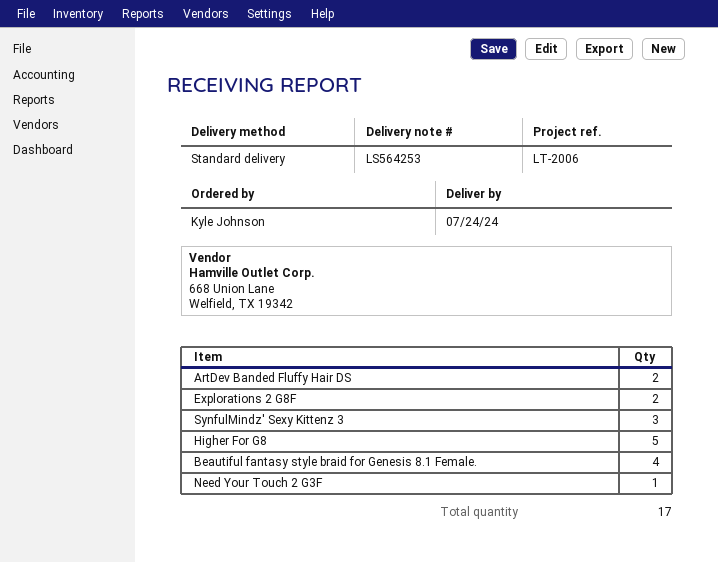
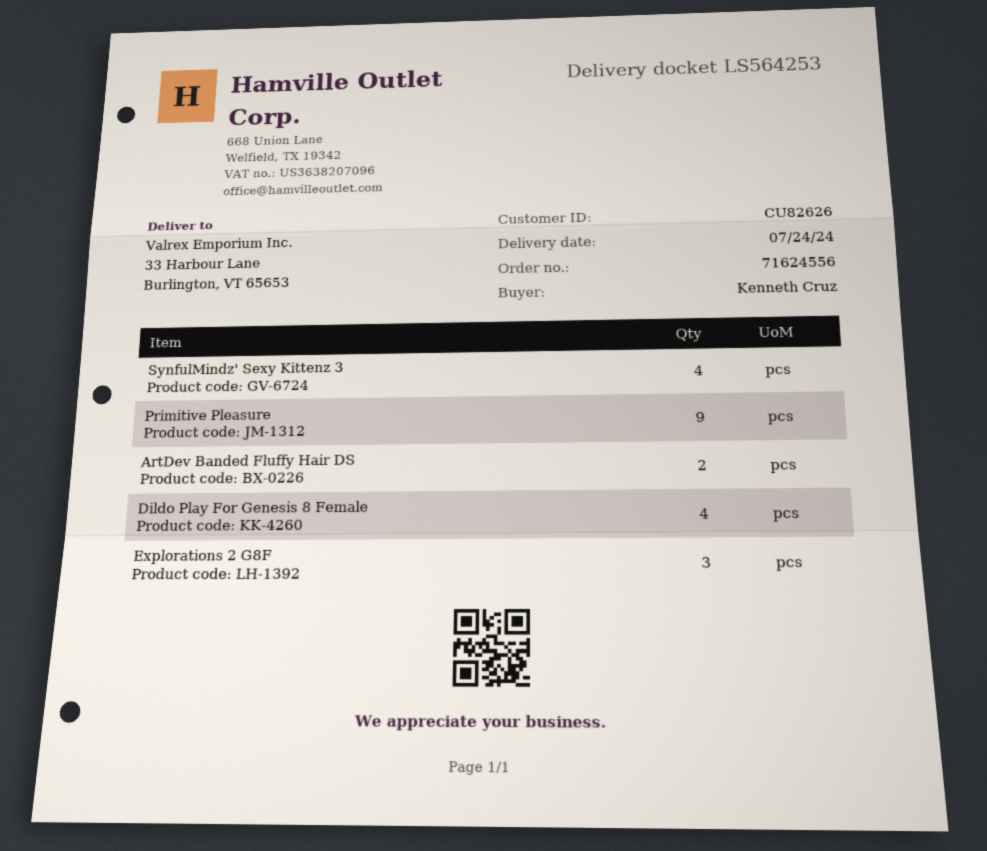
ordered by: Kyle Johnson -> Kenneth Cruz
Explorations 2 G8F: 2 -> 3
SynfulMindz' Sexy Kittenz 3: 3 -> 4
Higher For G8: 5 -> none
Beautiful fantasy style braid for Genesis 8.1 Female.: 4 -> none
Need Your Touch 2 G3F: 1 -> none
Primitive Pleasure: none -> 9
Dildo Play For Genesis 8 Female: none -> 4

